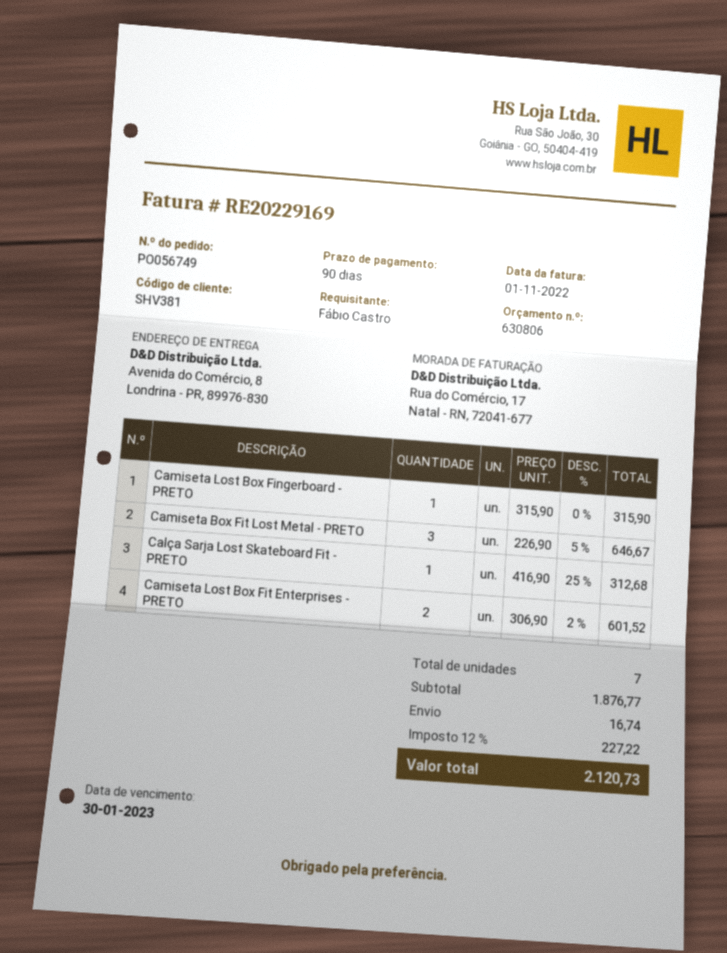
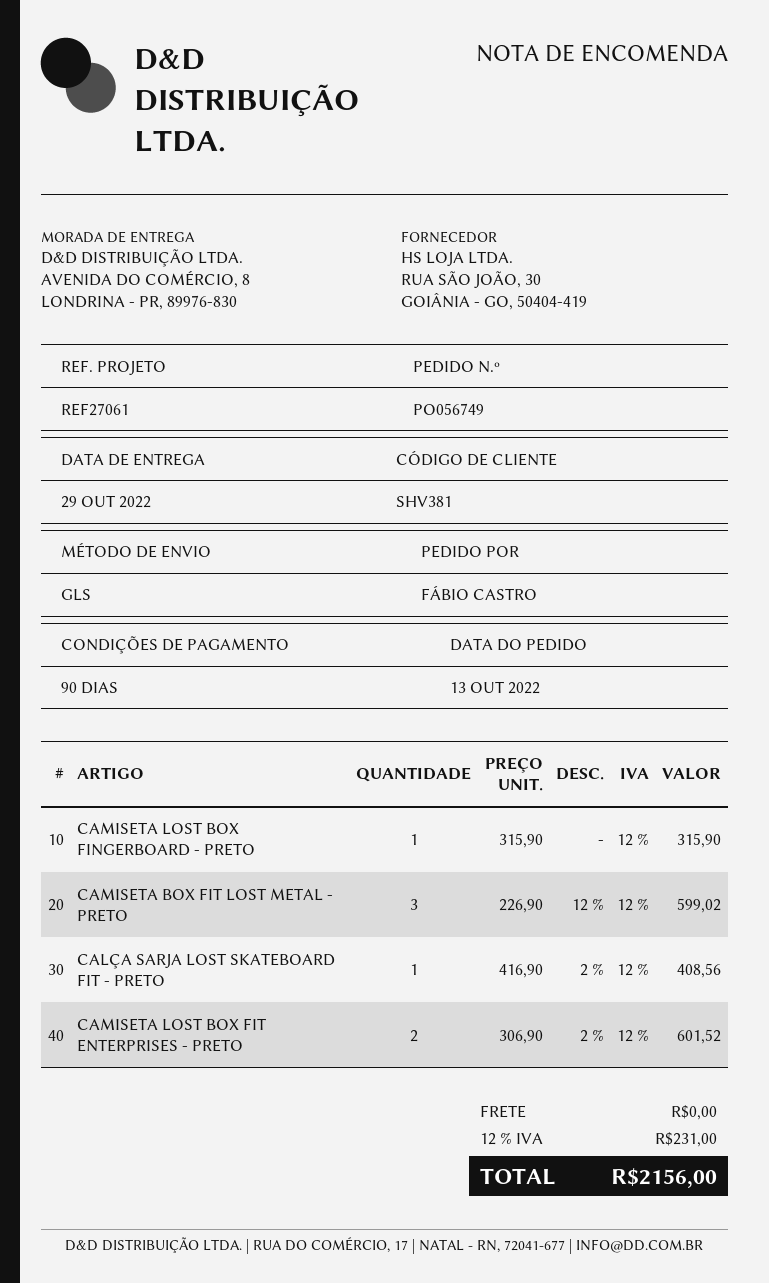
Camiseta Box Fit Lost Metal - PRETO: 3 x 226.90 - 5% = 646.67 -> 3 x 226.90 - 12% = 599.02
Calça Sarja Lost Skateboard Fit - PRETO: 1 x 416.90 - 25% = 312.68 -> 1 x 416.90 - 2% = 408.56
shipping: 16.74 -> 0.00
tax: 12% = 227.22 -> 12% = 231.00
total: 2120.73 -> 2156.00

